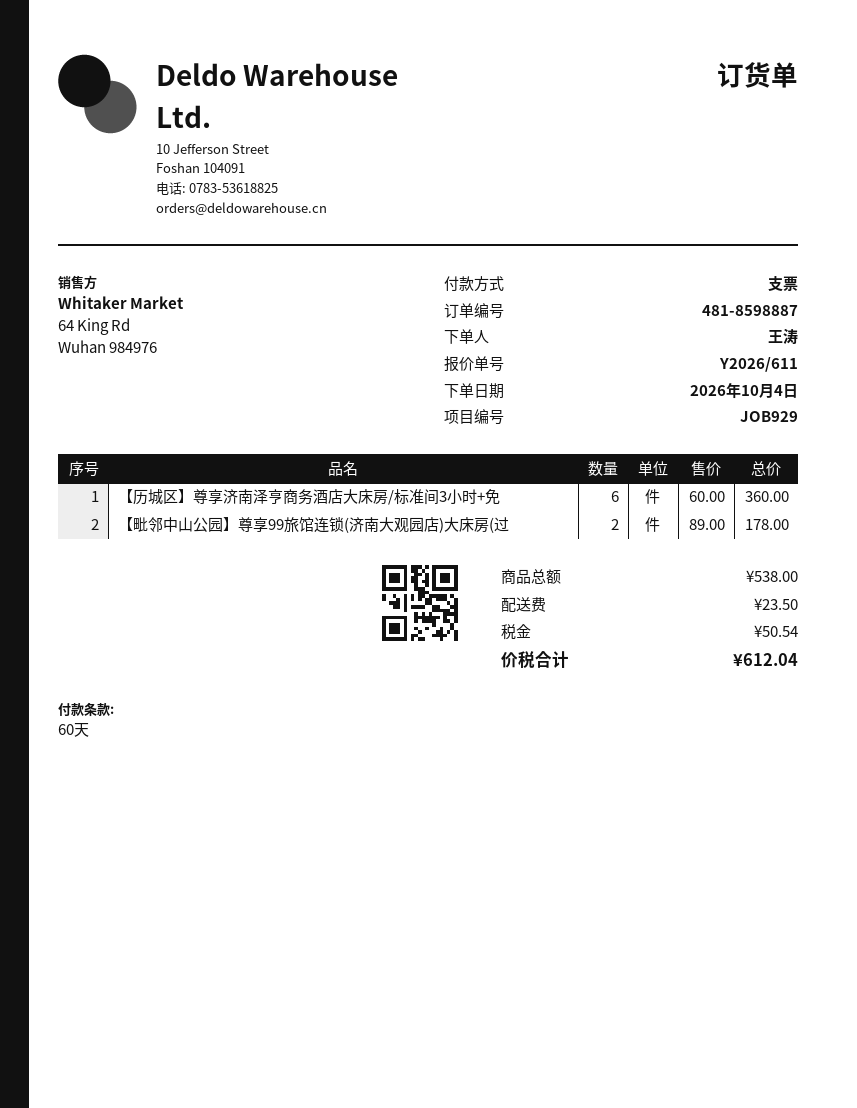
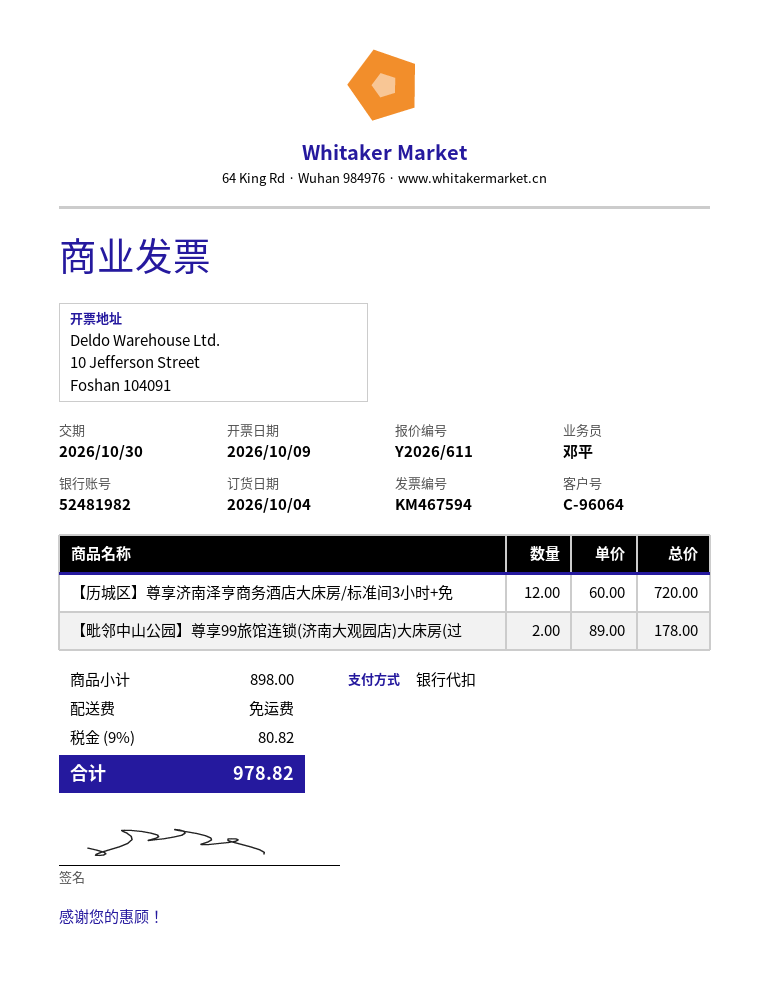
payment method: cheque -> direct debit
【历城区】尊享济南泽亨商务酒店大床房/标准间3小时+免: 6 x 60.00 = 360.00 -> 12 x 60.00 = 720.00
subtotal: 538.00 -> 898.00
shipping: 23.50 -> 0.00
tax: 50.54 -> 80.82
total: 612.04 -> 978.82

